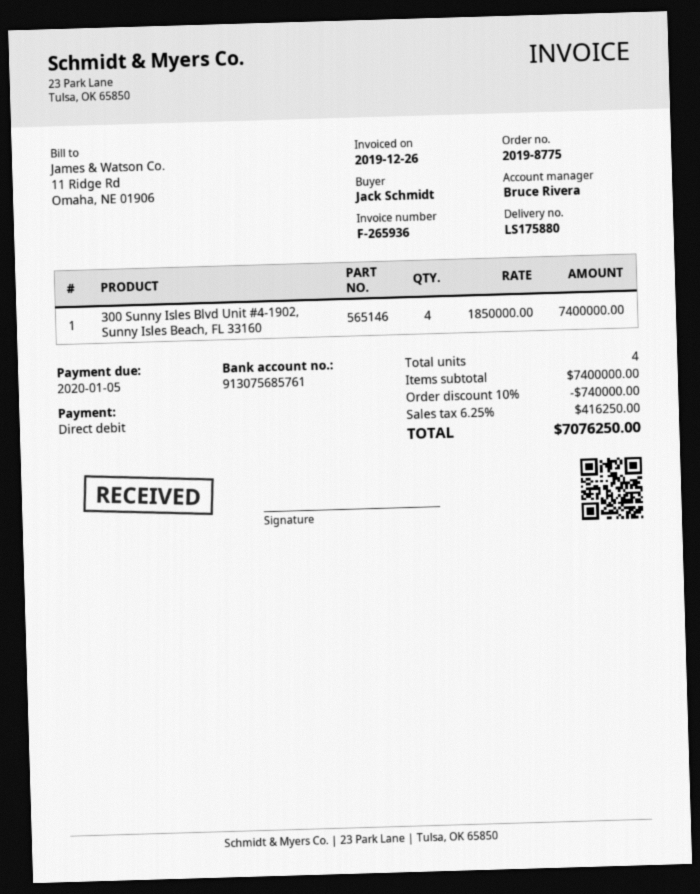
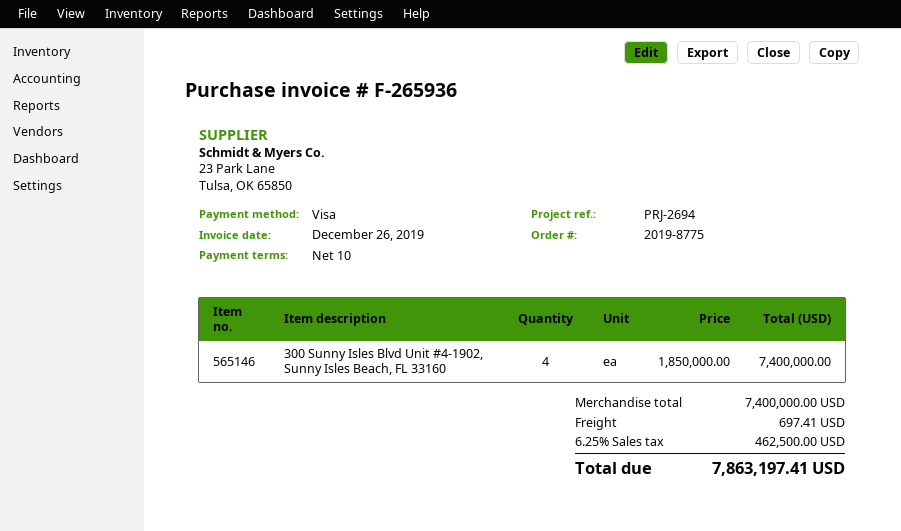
payment method: direct debit -> Visa
discount: 10% = 740000.00 -> none
shipping: none -> 697.41
tax: 6.25% = 416250.00 -> 6.25% = 462500.00
total: 7076250.00 -> 7863197.41

